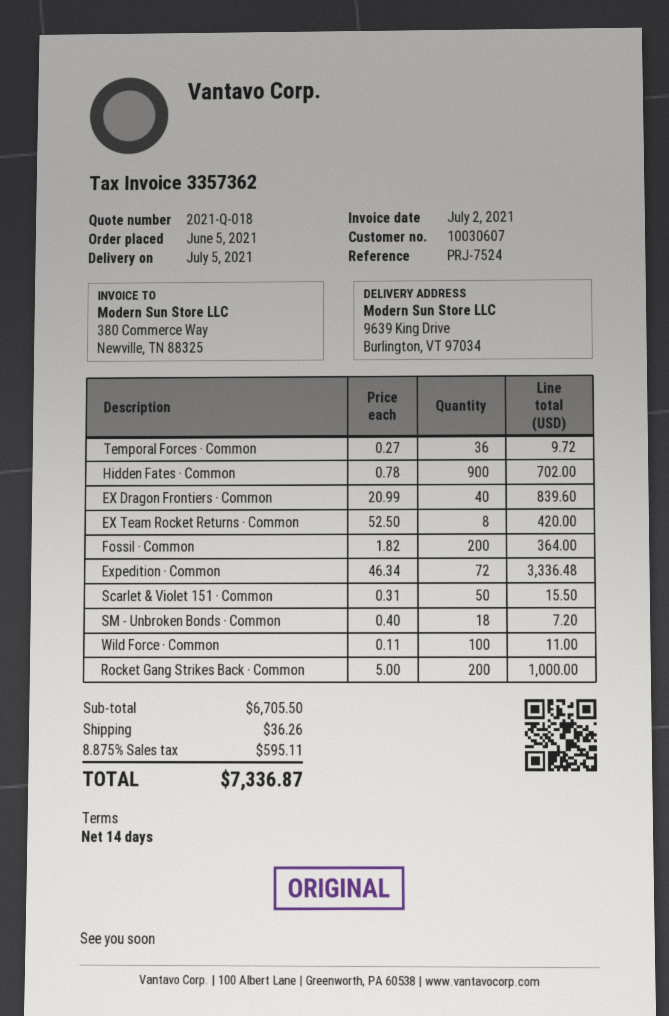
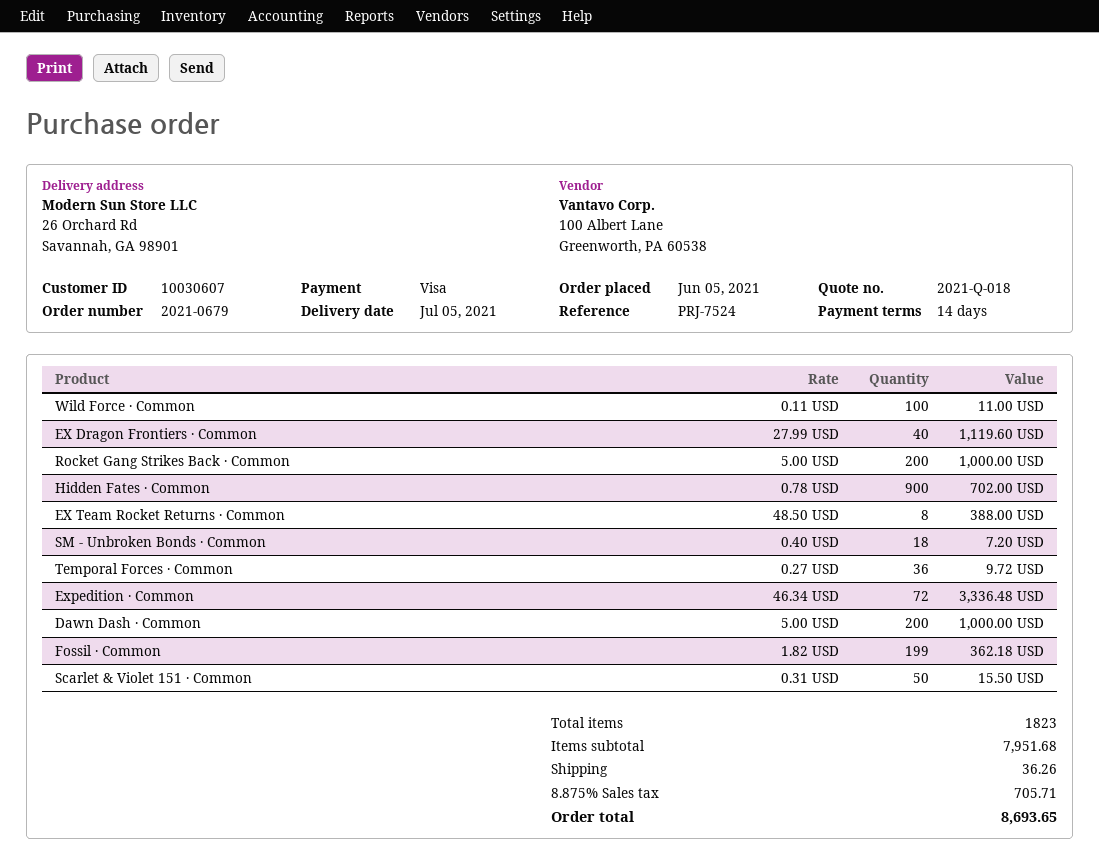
ship to: 9639 King Drive, Burlington, VT 97034 -> 26 Orchard Rd, Savannah, GA 98901
EX Dragon Frontiers · Common: 40 x 20.99 = 839.60 -> 40 x 27.99 = 1119.60
EX Team Rocket Returns · Common: 8 x 52.50 = 420.00 -> 8 x 48.50 = 388.00
Fossil · Common: 200 x 1.82 = 364.00 -> 199 x 1.82 = 362.18
Dawn Dash · Common: none -> 200 x 5.00 = 1000.00
subtotal: 6705.50 -> 7951.68
tax: 8.875% = 595.11 -> 8.875% = 705.71
total: 7336.87 -> 8693.65

